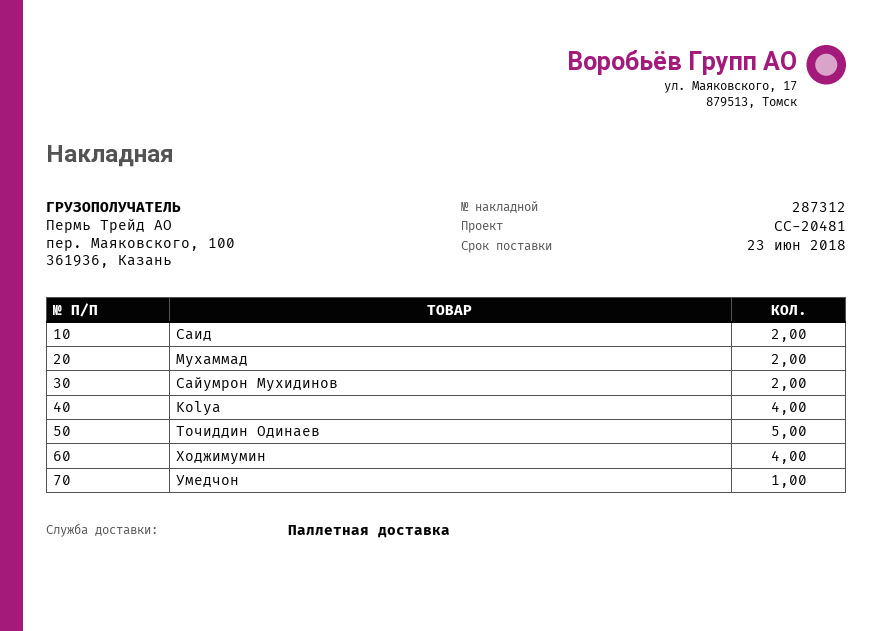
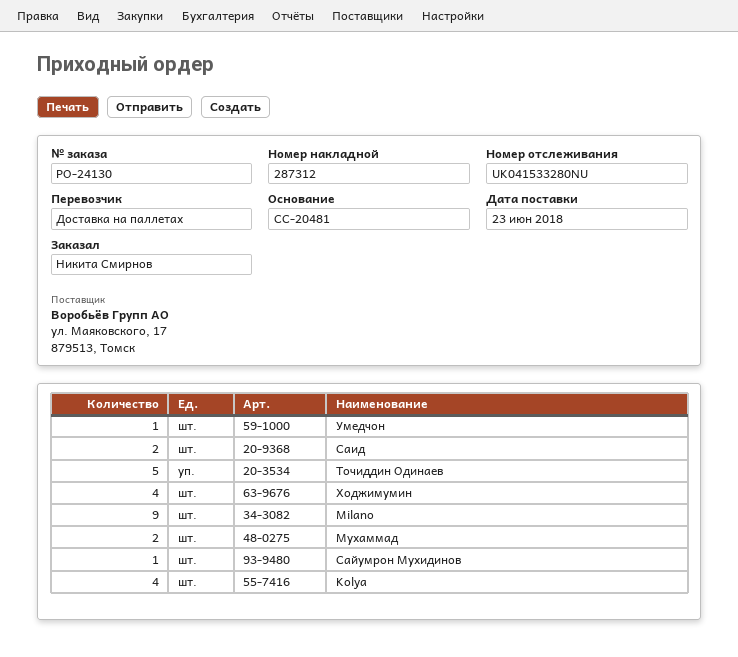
Сайумрон Мухидинов: 2 -> 1
Milano: none -> 9

